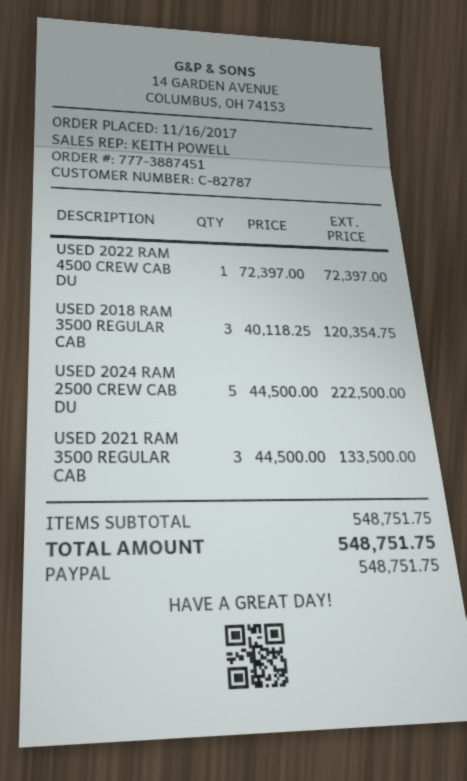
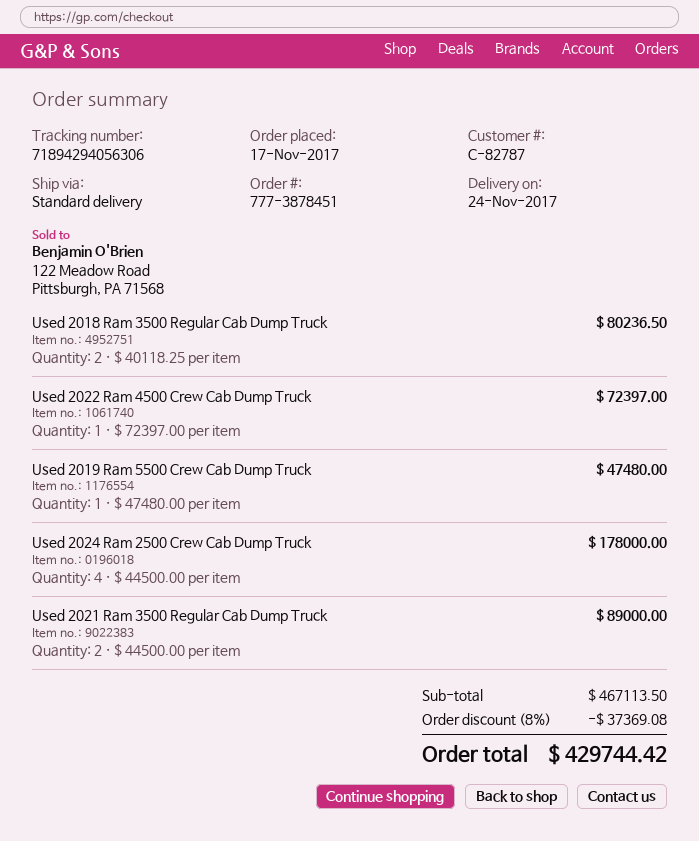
order number: 777-3887451 -> 777-3878451
order date: 2017-11-16 -> 2017-11-17
USED 2018 RAM 3500 REGULAR CAB: 3 x 40118.25 = 120354.75 -> 2 x 40118.25 = 80236.50
USED 2024 RAM 2500 CREW CAB DU: 5 x 44500.00 = 222500.00 -> 4 x 44500.00 = 178000.00
USED 2021 RAM 3500 REGULAR CAB: 3 x 44500.00 = 133500.00 -> 2 x 44500.00 = 89000.00
Used 2019 Ram 5500 Crew Cab Dump Truck: none -> 1 x 47480.00 = 47480.00
subtotal: 548751.75 -> 467113.50
discount: none -> 8% = 37369.08
total: 548751.75 -> 429744.42

